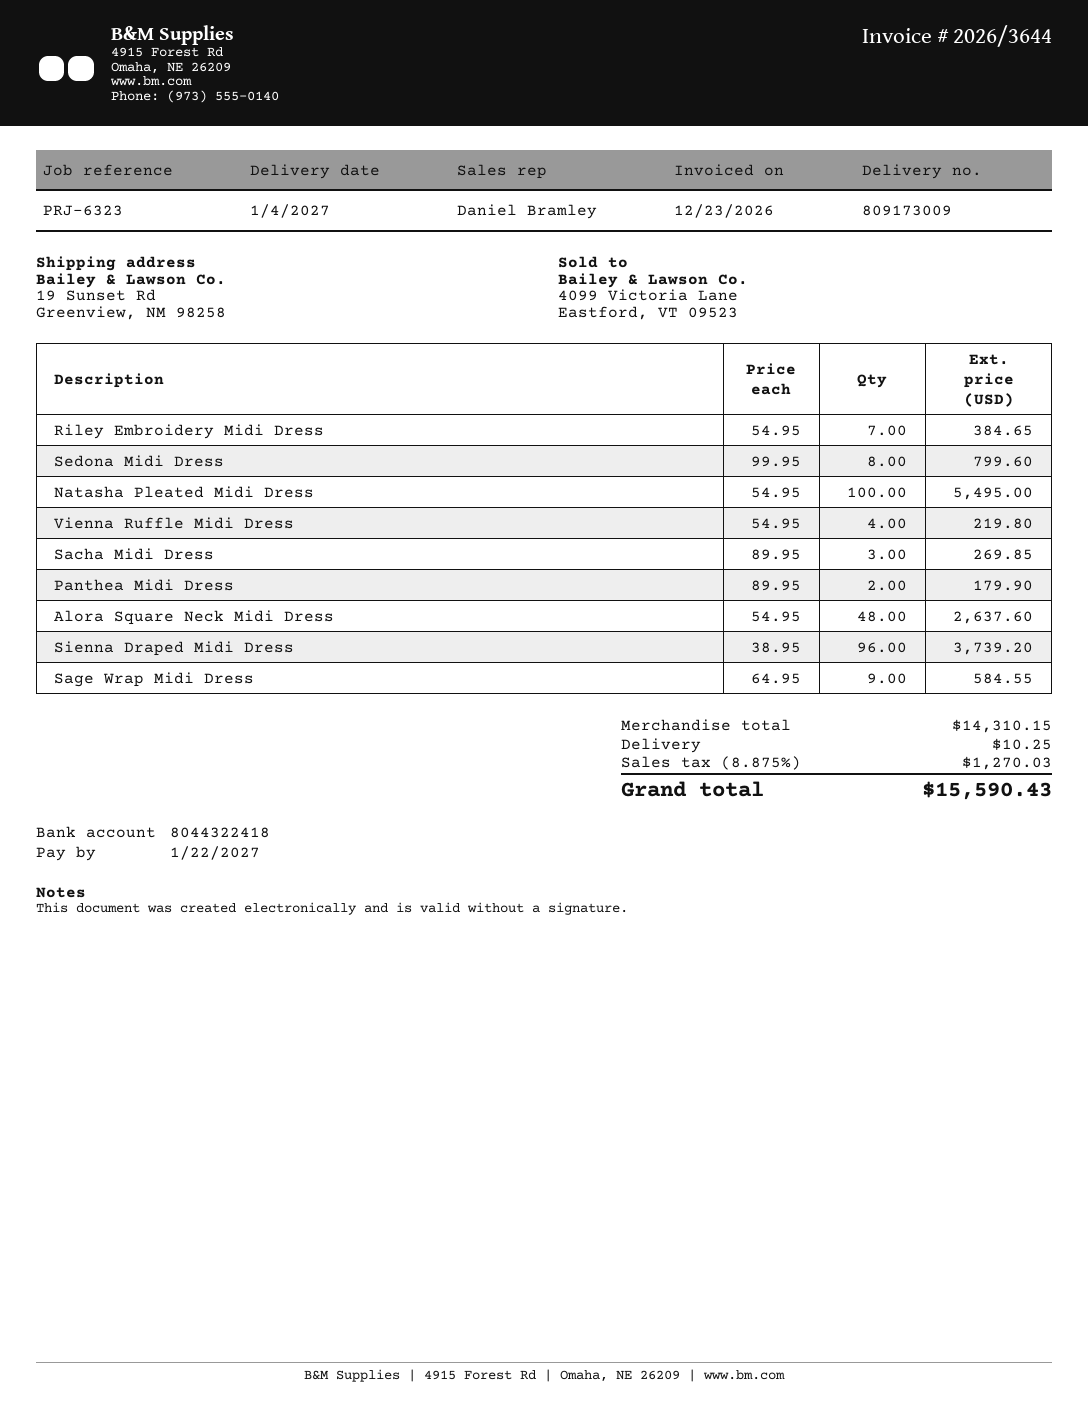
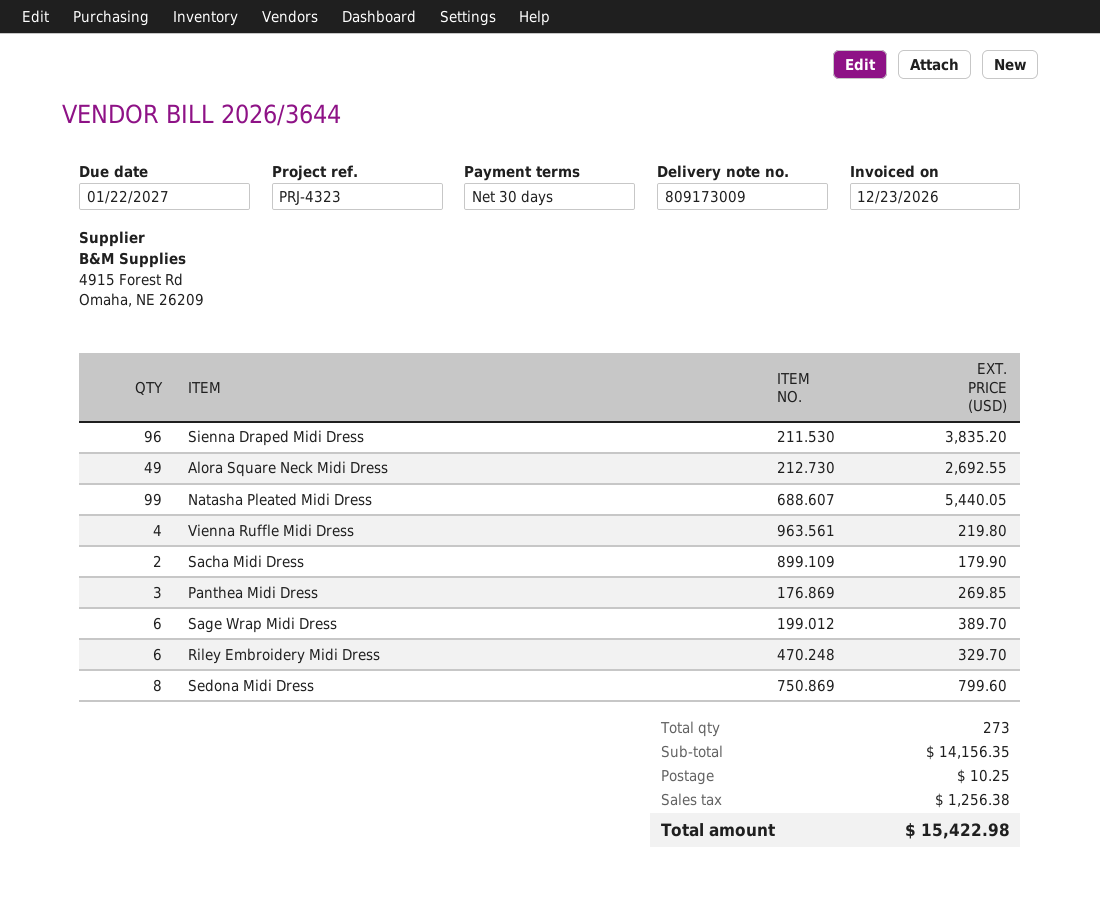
reference: PRJ-6323 -> PRJ-4323
Riley Embroidery Midi Dress: 7 for 384.65 -> 6 for 329.70
Natasha Pleated Midi Dress: 100 for 5495.00 -> 99 for 5440.05
Sacha Midi Dress: 3 for 269.85 -> 2 for 179.90
Panthea Midi Dress: 2 for 179.90 -> 3 for 269.85
Alora Square Neck Midi Dress: 48 for 2637.60 -> 49 for 2692.55
Sienna Draped Midi Dress: 96 for 3739.20 -> 96 for 3835.20
Sage Wrap Midi Dress: 9 for 584.55 -> 6 for 389.70
subtotal: 14310.15 -> 14156.35
tax: 1270.03 -> 1256.38
total: 15590.43 -> 15422.98

